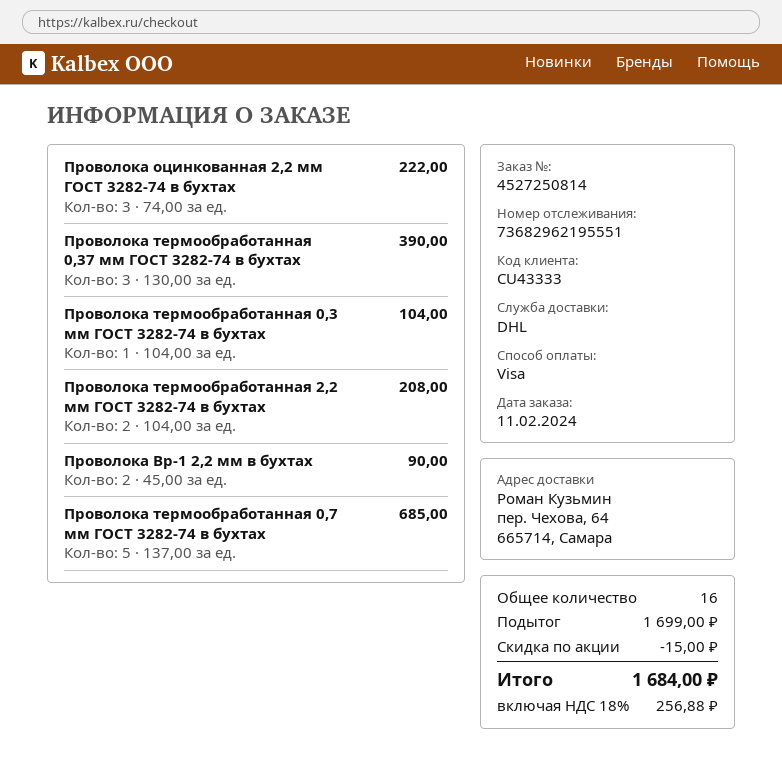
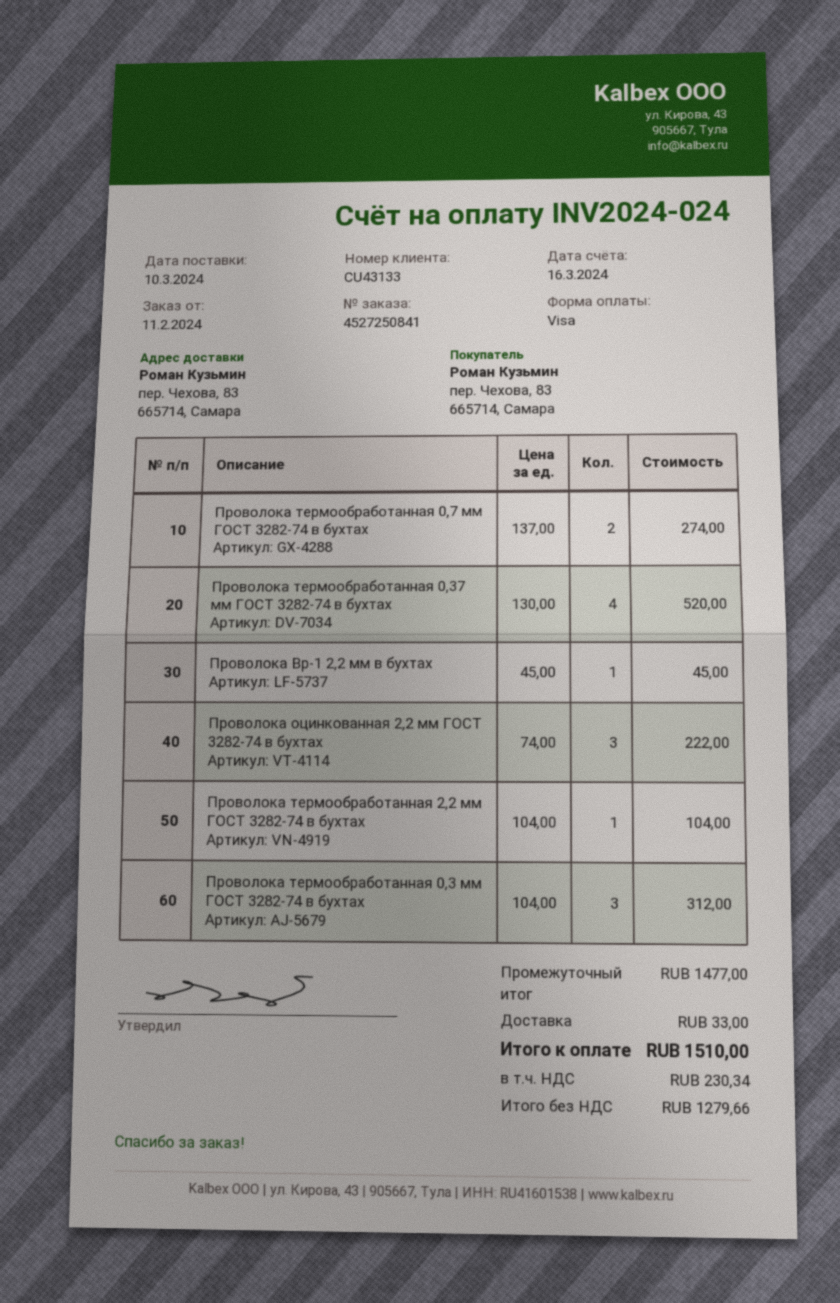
order number: 4527250814 -> 4527250841
customer number: CU43333 -> CU43133
ship to: пер. Чехова, 64, 665714, Самара -> пер. Чехова, 83, 665714, Самара
Проволока термообработанная 0,37 мм ГОСТ 3282-74 в бухтах: 3 x 130.00 = 390.00 -> 4 x 130.00 = 520.00
Проволока термообработанная 0,3 мм ГОСТ 3282-74 в бухтах: 1 x 104.00 = 104.00 -> 3 x 104.00 = 312.00
Проволока термообработанная 2,2 мм ГОСТ 3282-74 в бухтах: 2 x 104.00 = 208.00 -> 1 x 104.00 = 104.00
Проволока Вр-1 2,2 мм в бухтах: 2 x 45.00 = 90.00 -> 1 x 45.00 = 45.00
Проволока термообработанная 0,7 мм ГОСТ 3282-74 в бухтах: 5 x 137.00 = 685.00 -> 2 x 137.00 = 274.00
subtotal: 1699.00 -> 1477.00
discount: 15.00 -> none
shipping: none -> 33.00
tax: 256.88 -> 230.34
total: 1684.00 -> 1510.00

